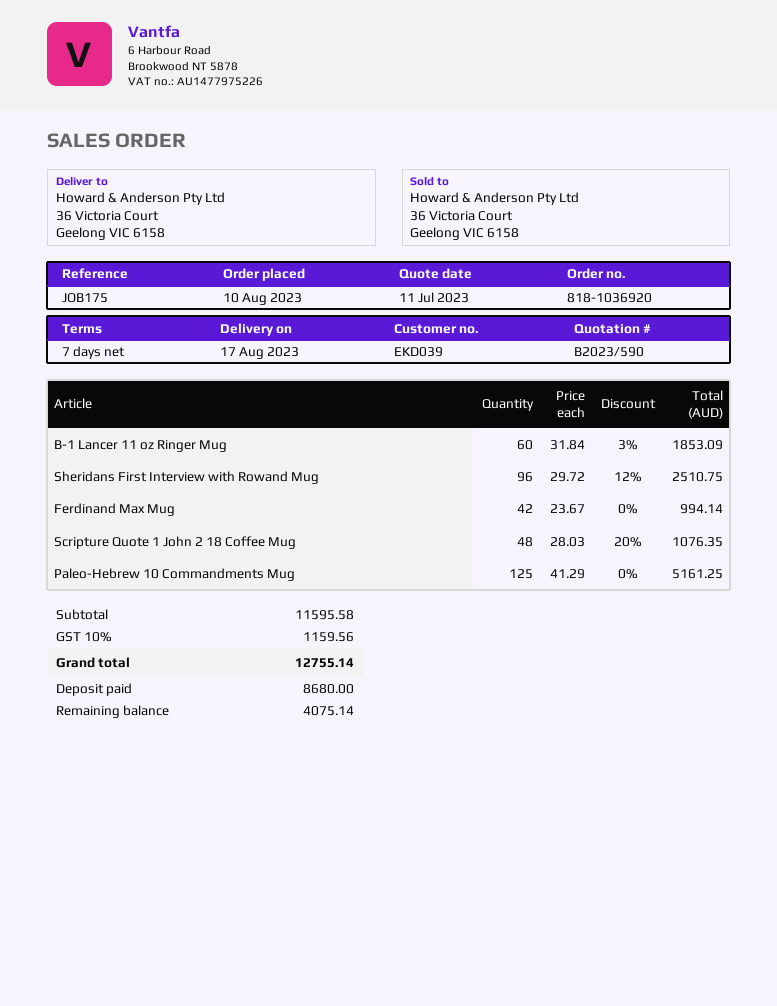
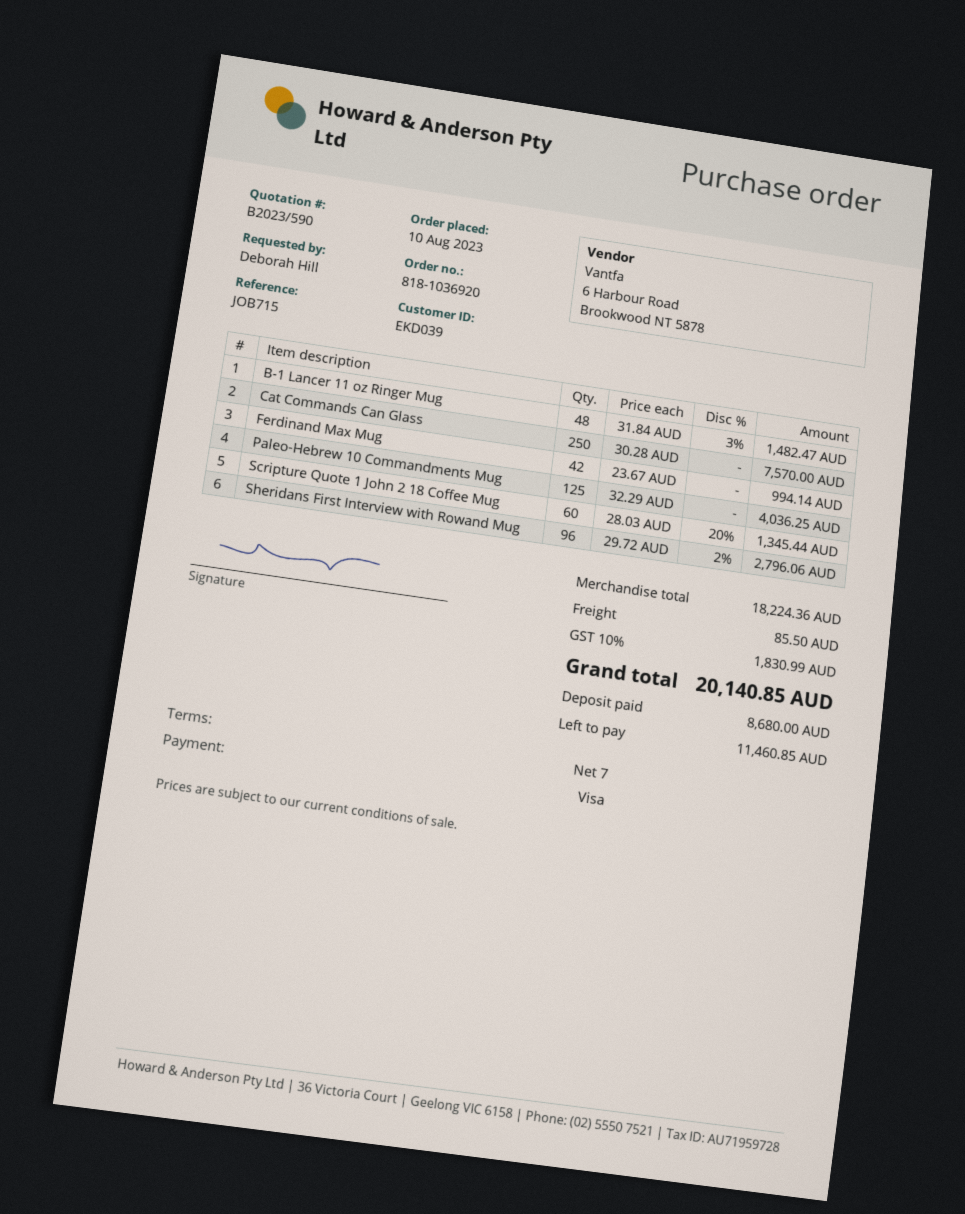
reference: JOB175 -> JOB715
B-1 Lancer 11 oz Ringer Mug: 60 x 31.84 - 3% = 1853.09 -> 48 x 31.84 - 3% = 1482.47
Sheridans First Interview with Rowand Mug: 96 x 29.72 - 12% = 2510.75 -> 96 x 29.72 - 2% = 2796.06
Scripture Quote 1 John 2 18 Coffee Mug: 48 x 28.03 - 20% = 1076.35 -> 60 x 28.03 - 20% = 1345.44
Paleo-Hebrew 10 Commandments Mug: 125 x 41.29 = 5161.25 -> 125 x 32.29 = 4036.25
Cat Commands Can Glass: none -> 250 x 30.28 = 7570.00
subtotal: 11595.58 -> 18224.36
shipping: none -> 85.50
tax: 10% = 1159.56 -> 10% = 1830.99
total: 12755.14 -> 20140.85
balance: 4075.14 -> 11460.85

